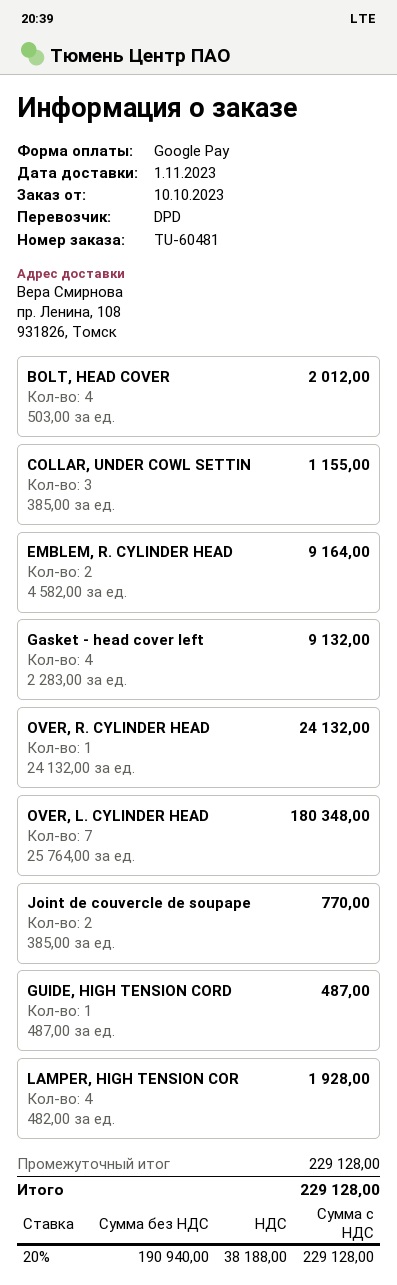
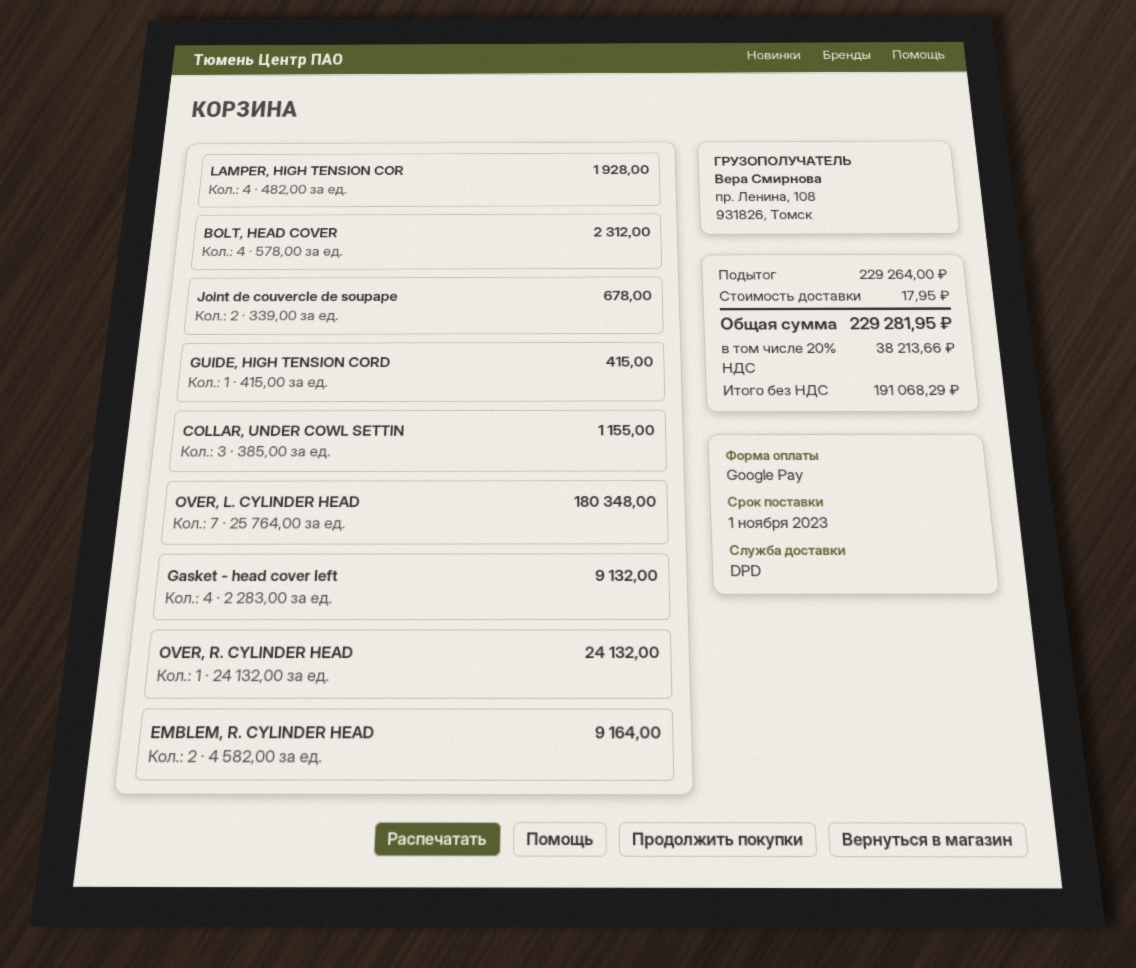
BOLT, HEAD COVER: 4 x 503.00 = 2012.00 -> 4 x 578.00 = 2312.00
Joint de couvercle de soupape: 2 x 385.00 = 770.00 -> 2 x 339.00 = 678.00
GUIDE, HIGH TENSION CORD: 1 x 487.00 = 487.00 -> 1 x 415.00 = 415.00
subtotal: 229128.00 -> 229264.00
shipping: none -> 17.95
net: 190940.00 -> 191068.29
tax: 20% = 38188.00 -> 20% = 38213.66
total: 229128.00 -> 229281.95

